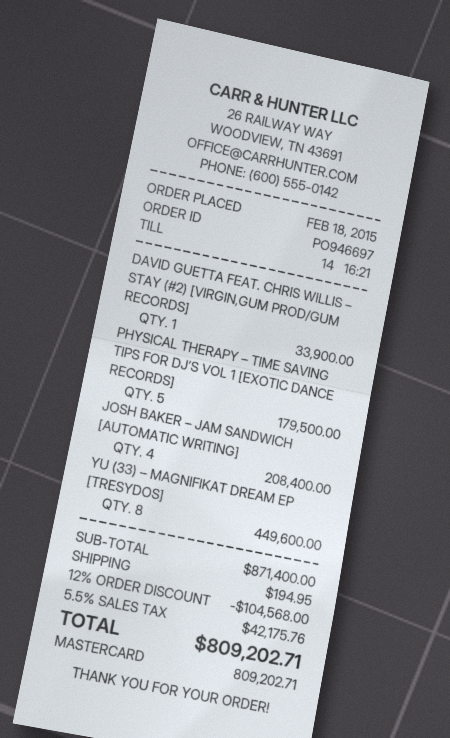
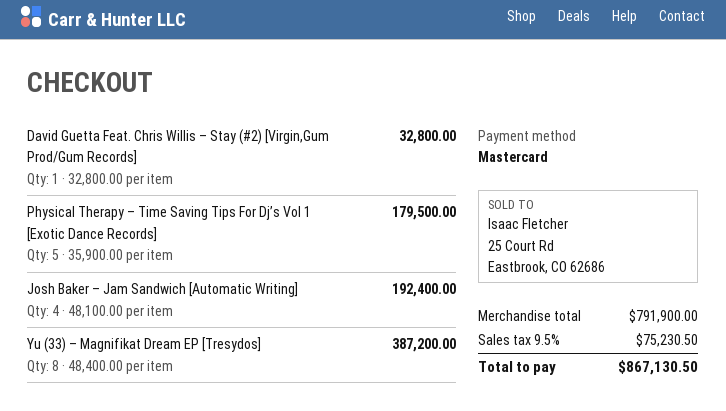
DAVID GUETTA FEAT. CHRIS WILLIS – STAY (#2) [VIRGIN,GUM PROD/GUM RECORDS]: 1 for 33900.00 -> 1 for 32800.00
JOSH BAKER – JAM SANDWICH [AUTOMATIC WRITING]: 4 for 208400.00 -> 4 for 192400.00
YU (33) – MAGNIFIKAT DREAM EP [TRESYDOS]: 8 for 449600.00 -> 8 for 387200.00
subtotal: 871400.00 -> 791900.00
discount: 12% = 104568.00 -> none
shipping: 194.95 -> none
tax: 5.5% = 42175.76 -> 9.5% = 75230.50
total: 809202.71 -> 867130.50

